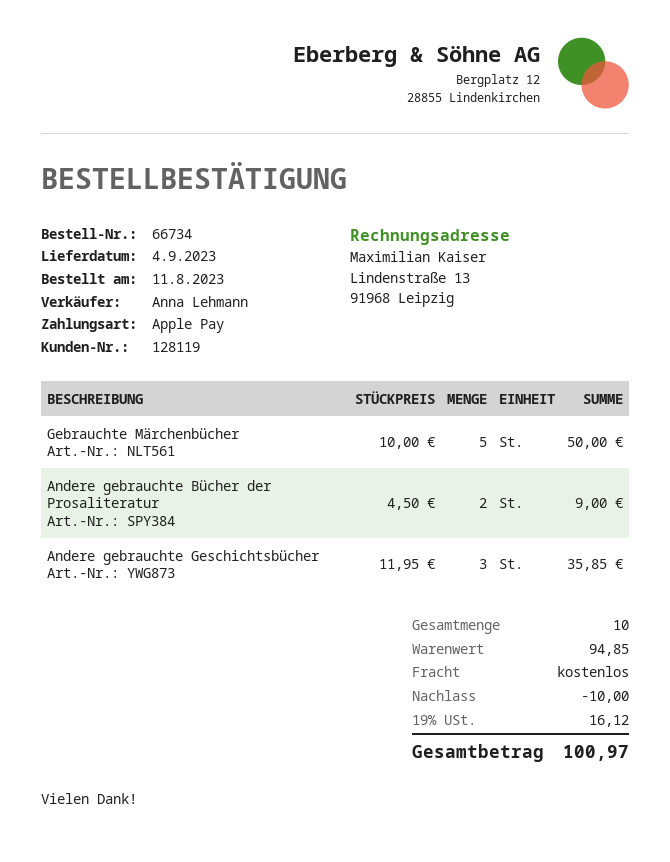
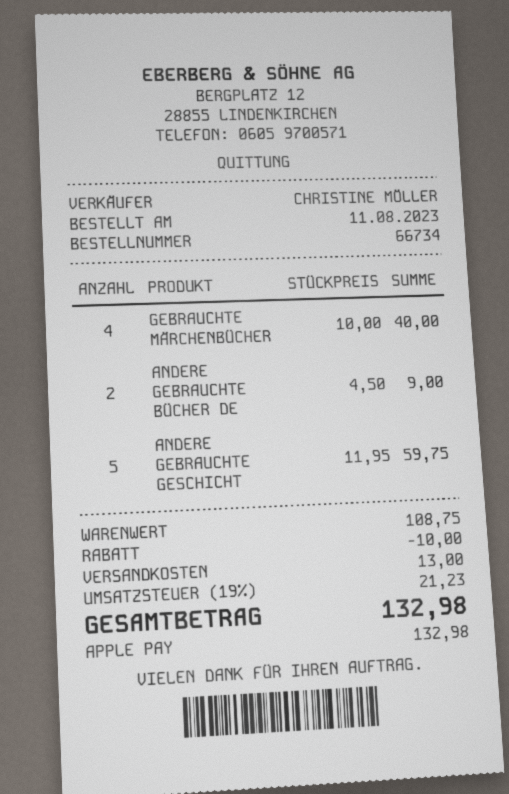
sales rep: Anna Lehmann -> CHRISTINE MÖLLER
Gebrauchte Märchenbücher: 5 x 10.00 = 50.00 -> 4 x 10.00 = 40.00
Andere gebrauchte Geschichtsbücher: 3 x 11.95 = 35.85 -> 5 x 11.95 = 59.75
subtotal: 94.85 -> 108.75
shipping: 0.00 -> 13.00
tax: 19% = 16.12 -> 19% = 21.23
total: 100.97 -> 132.98

